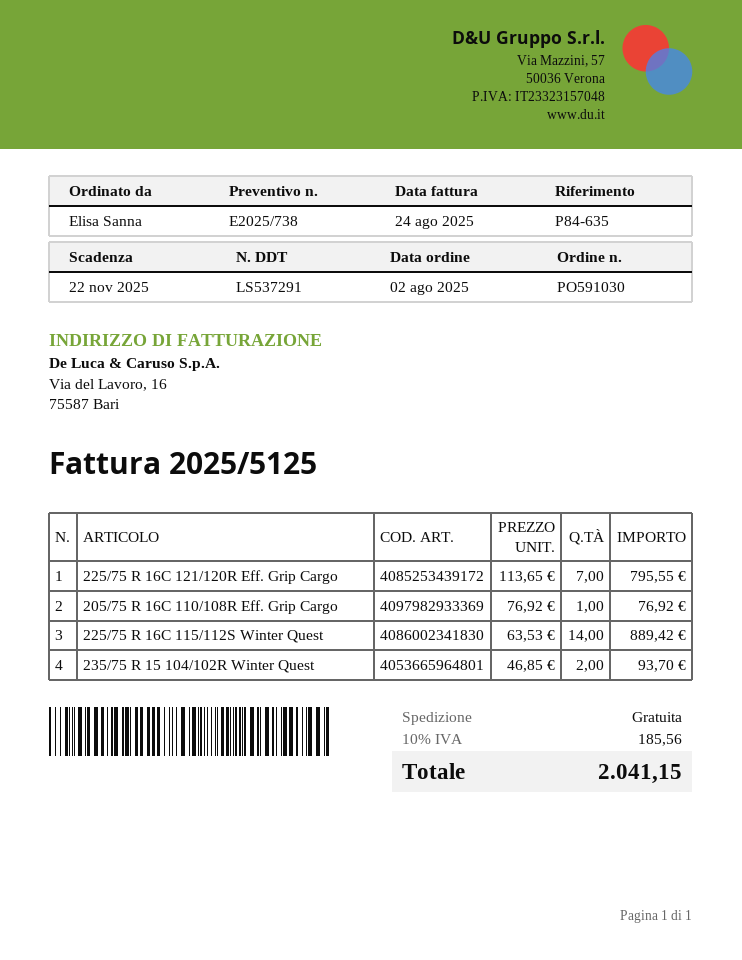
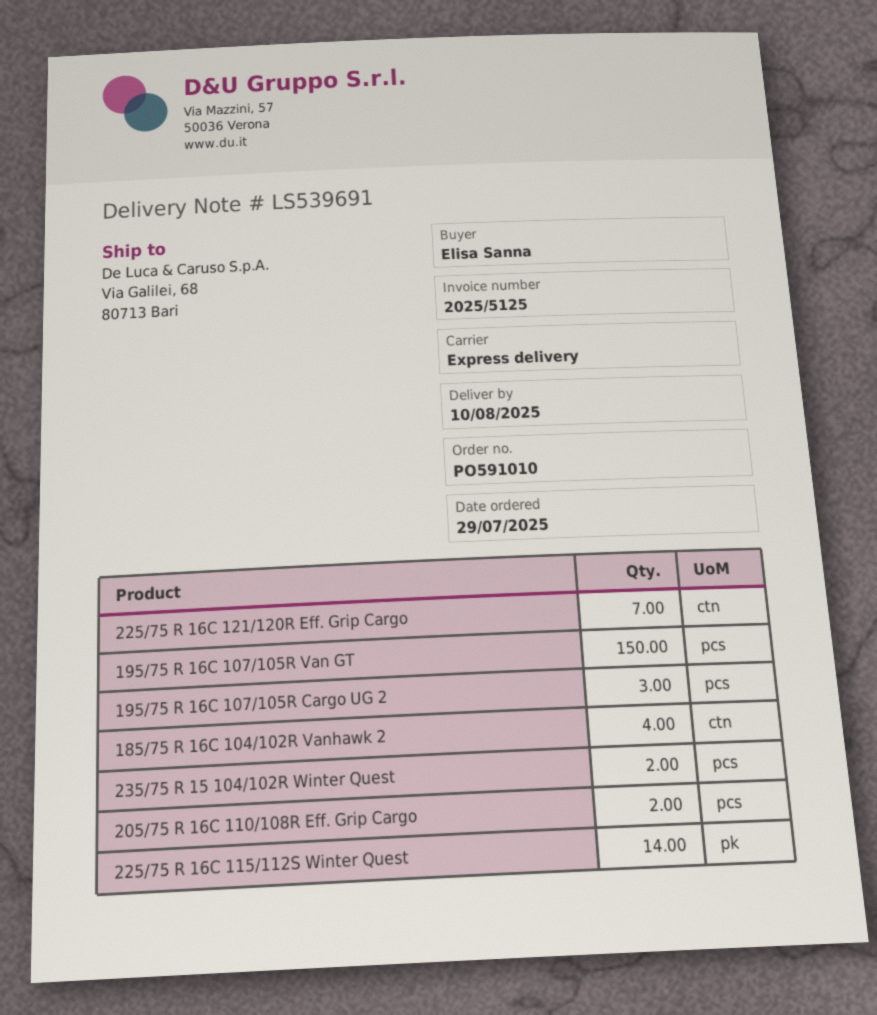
order number: PO591030 -> PO591010
order date: 2025-08-02 -> 2025-07-29
delivery note number: LS537291 -> LS539691
205/75 R 16C 110/108R Eff. Grip Cargo: 1 -> 2
195/75 R 16C 107/105R Van GT: none -> 150
195/75 R 16C 107/105R Cargo UG 2: none -> 3
185/75 R 16C 104/102R Vanhawk 2: none -> 4

